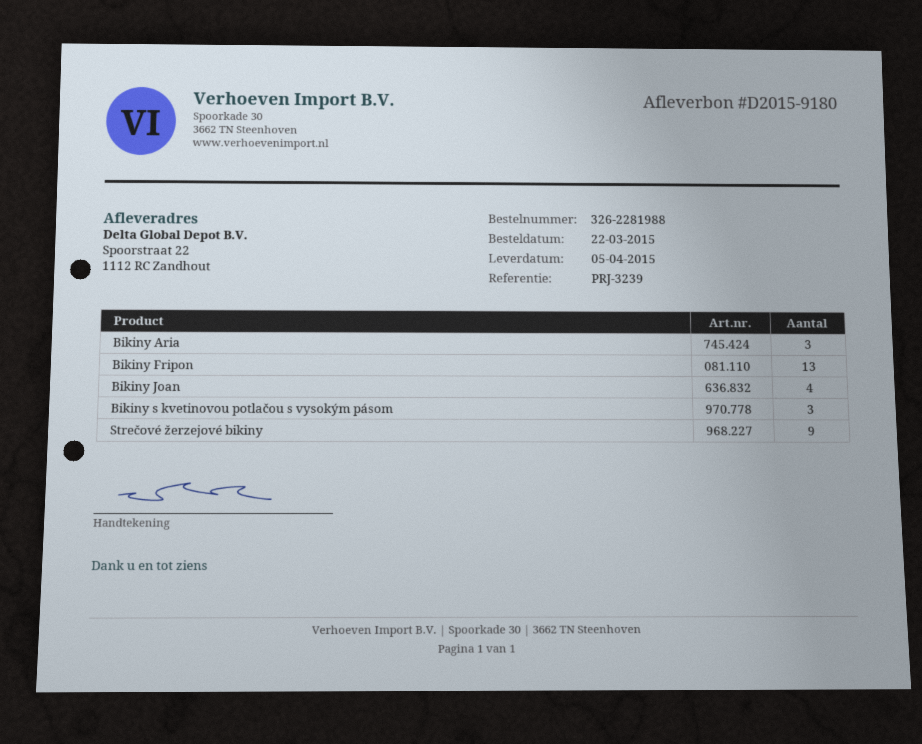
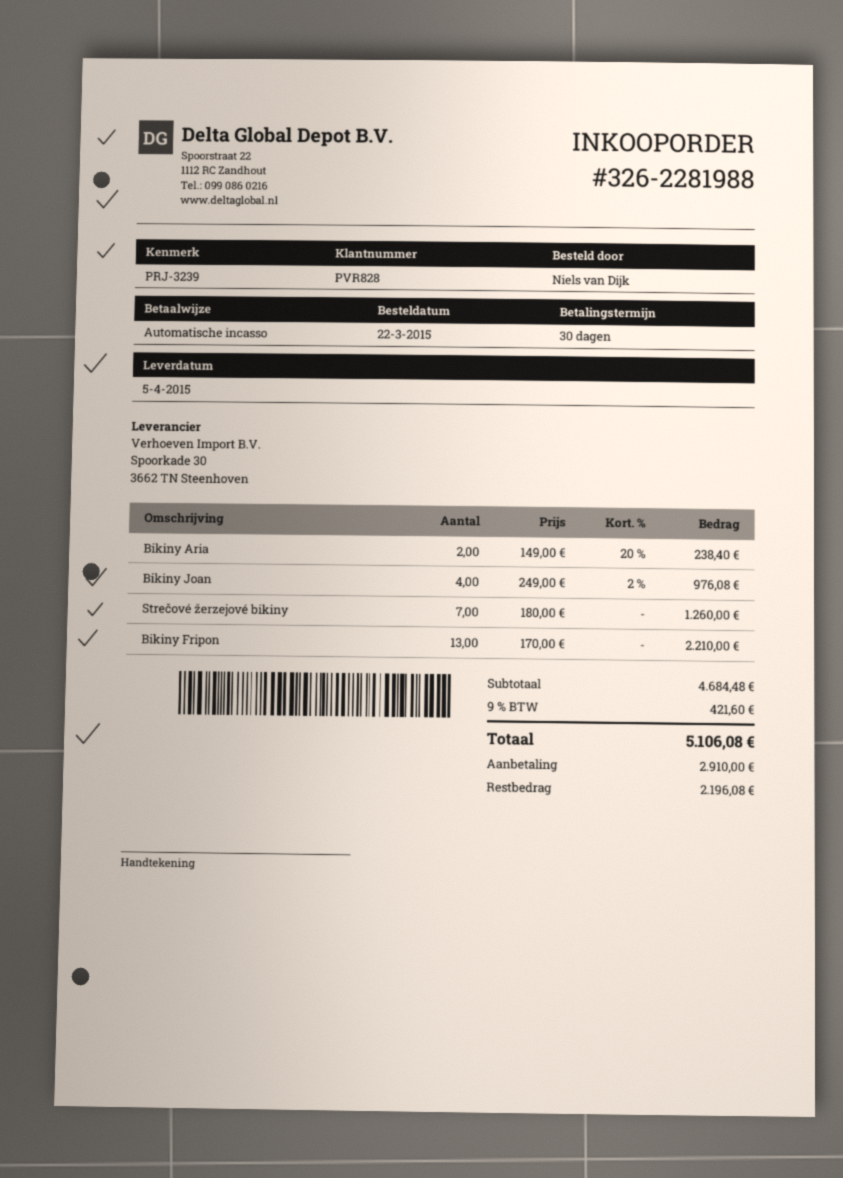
Bikiny Aria: 3 -> 2
Bikiny s kvetinovou potlačou s vysokým pásom: 3 -> none
Strečové žerzejové bikiny: 9 -> 7

